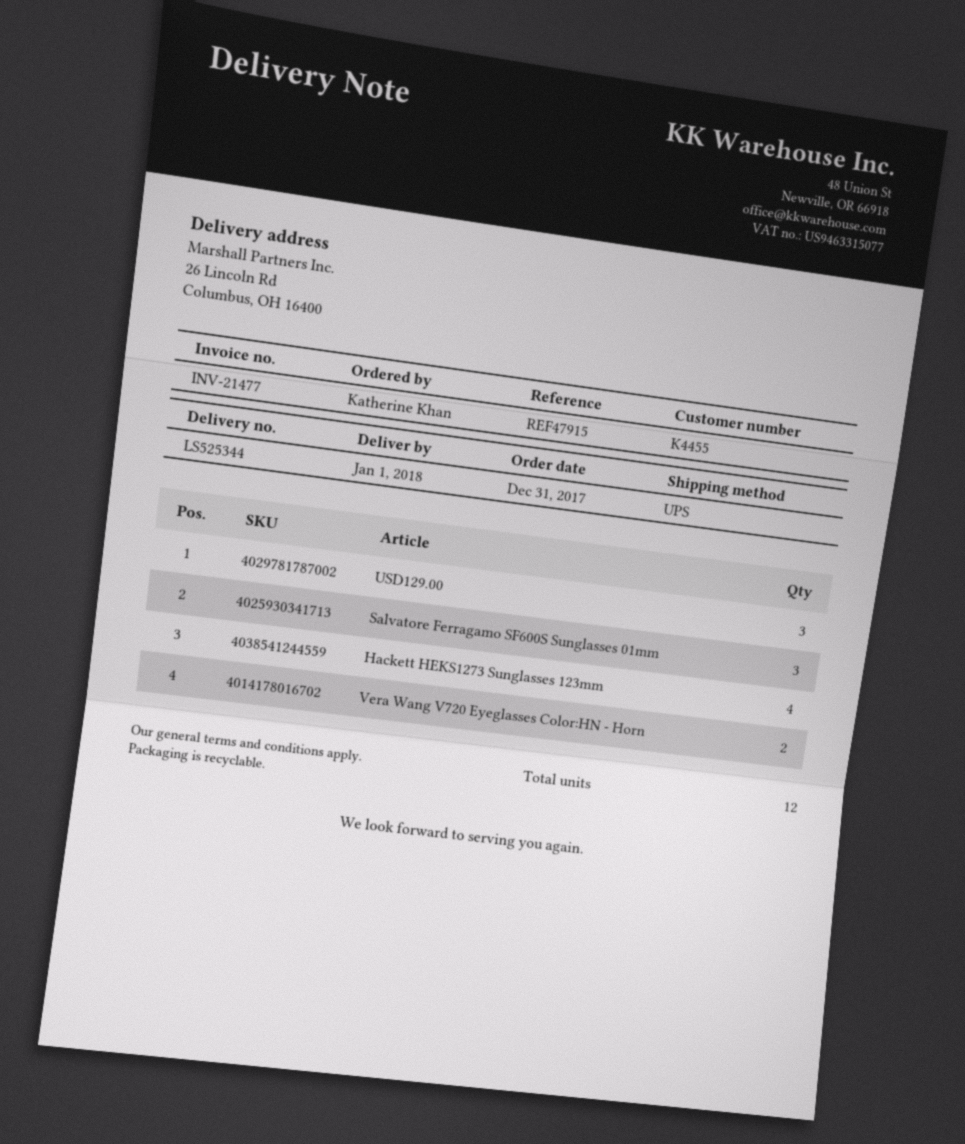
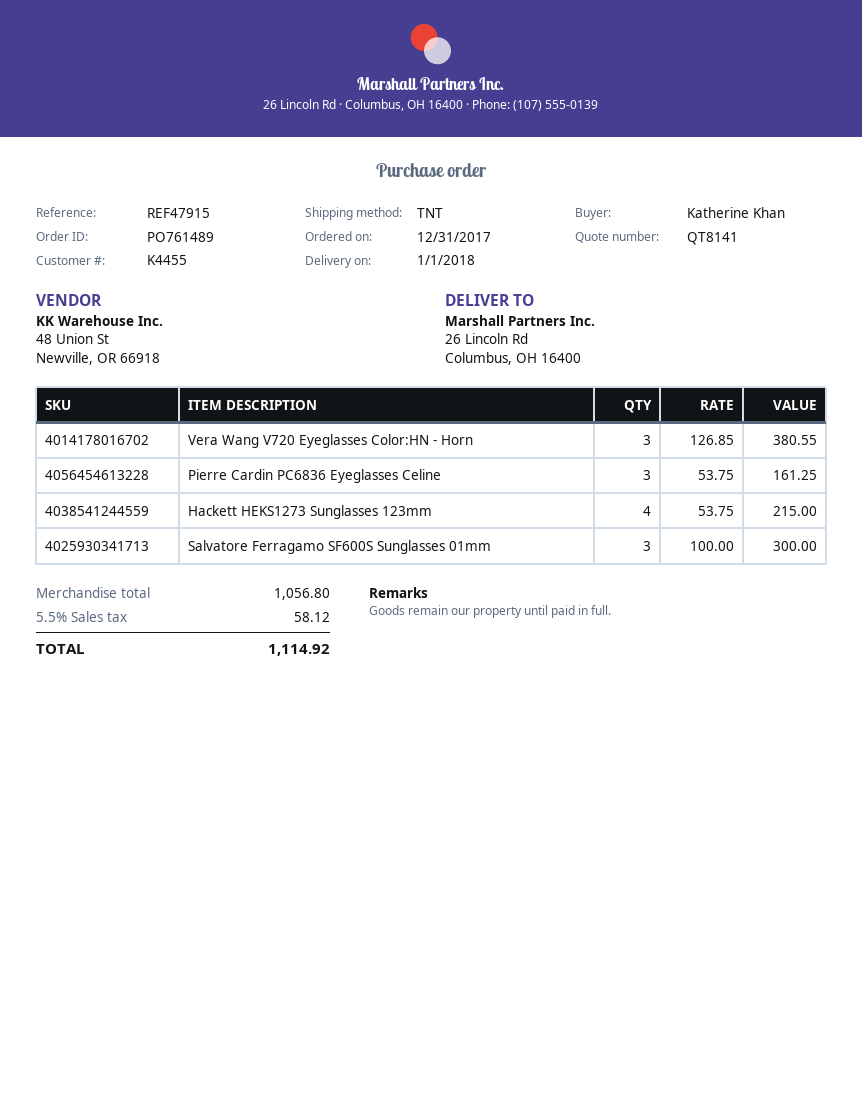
shipping method: UPS -> TNT
USD129.00: 3 -> none
Vera Wang V720 Eyeglasses Color:HN - Horn: 2 -> 3
Pierre Cardin PC6836 Eyeglasses Celine: none -> 3

